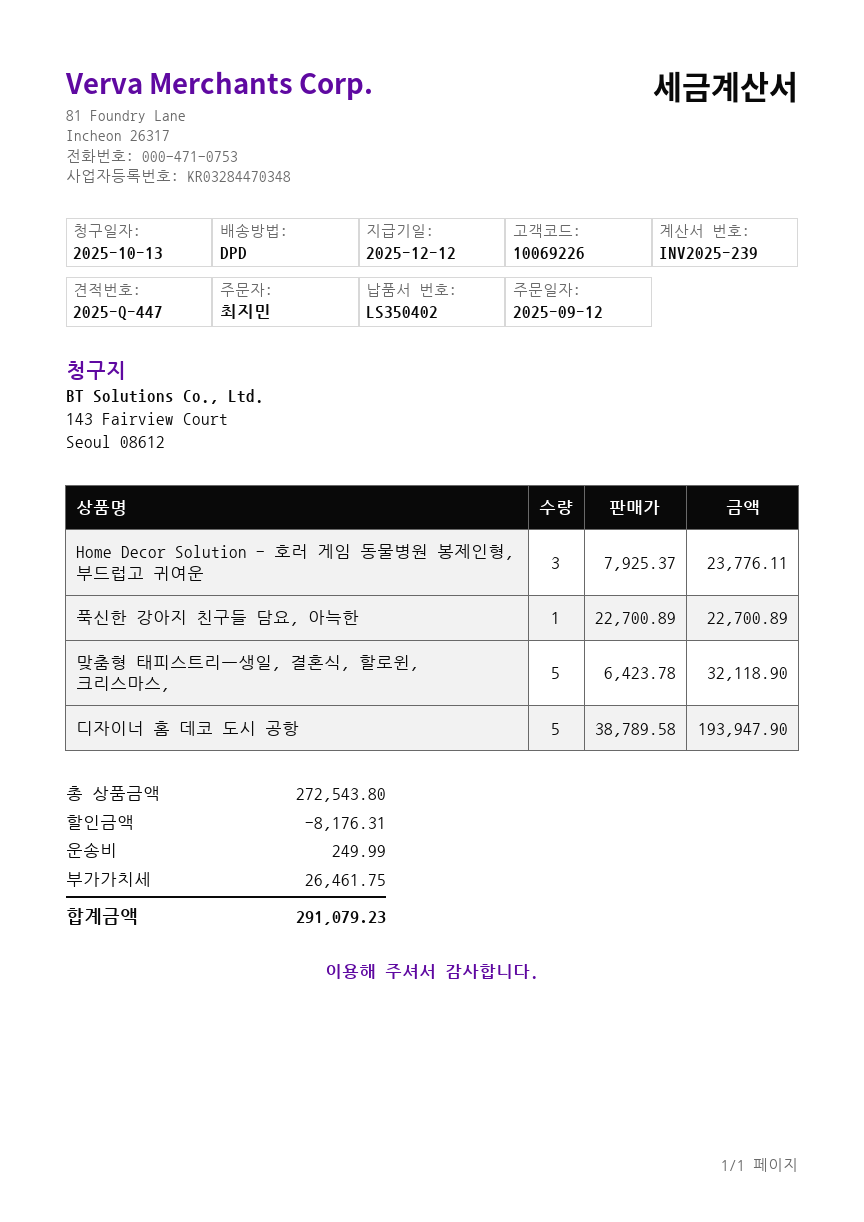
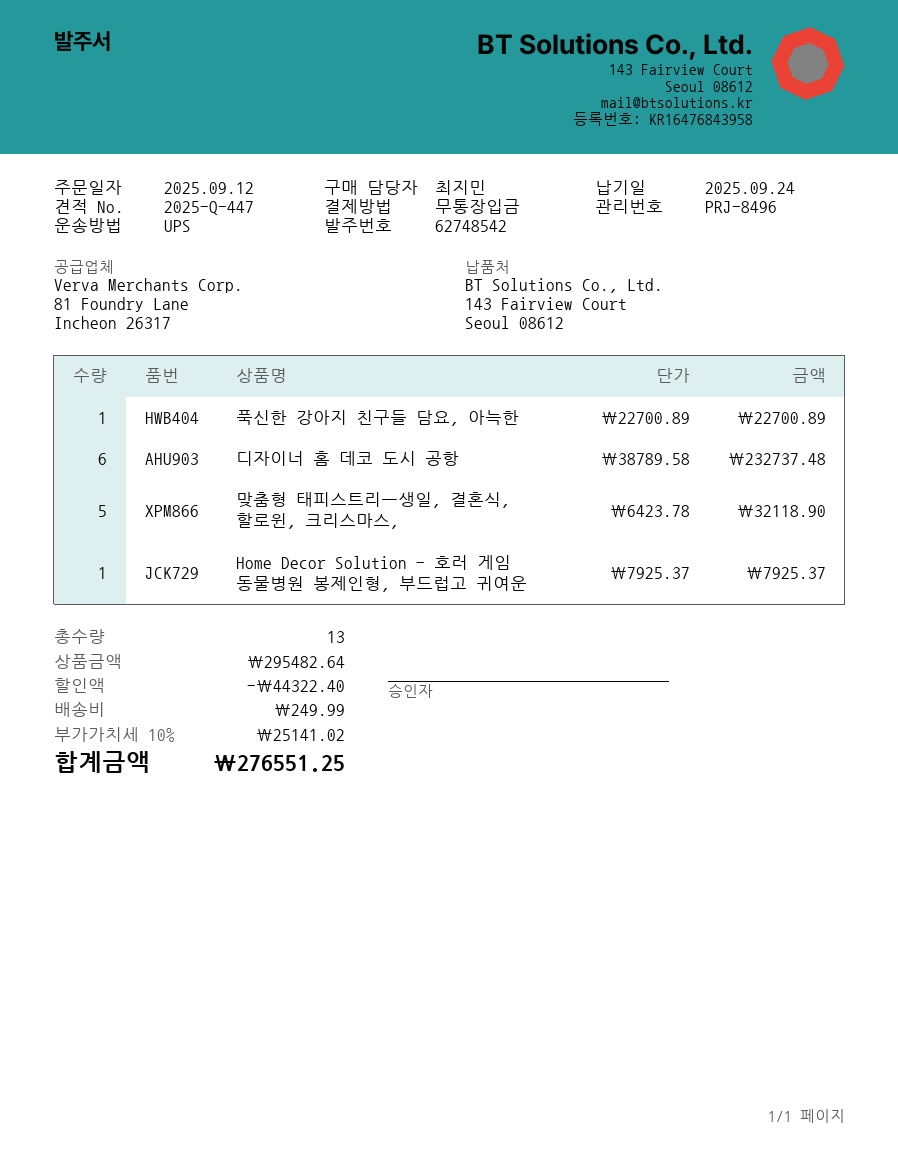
shipping method: DPD -> UPS
Home Decor Solution - 호러 게임 동물병원 봉제인형, 부드럽고 귀여운: 3 x 7925.37 = 23776.11 -> 1 x 7925.37 = 7925.37
디자이너 홈 데코 도시 공항: 5 x 38789.58 = 193947.90 -> 6 x 38789.58 = 232737.48
subtotal: 272543.80 -> 295482.64
discount: 8176.31 -> 44322.40
tax: 26461.75 -> 25141.02
total: 291079.23 -> 276551.25

